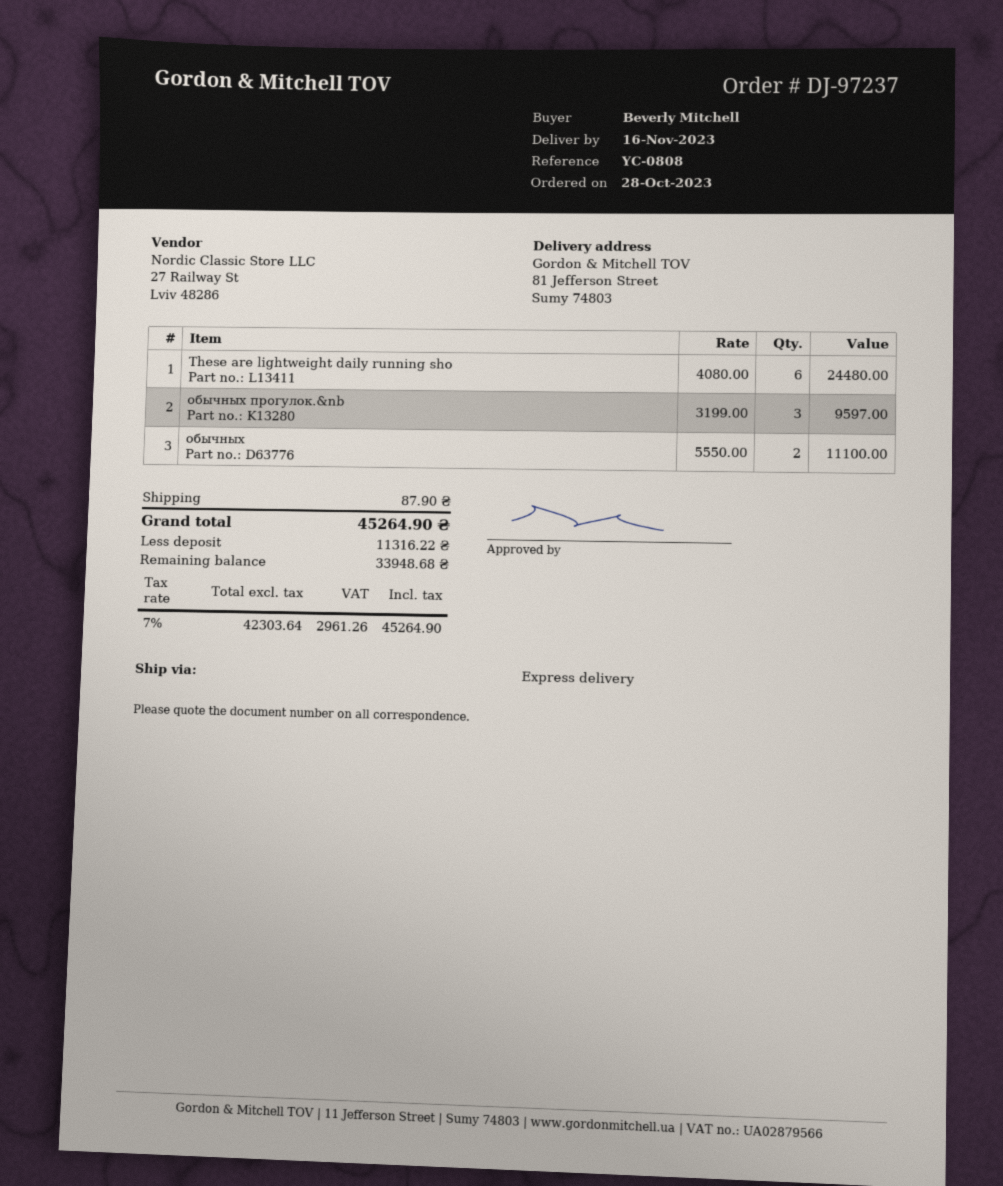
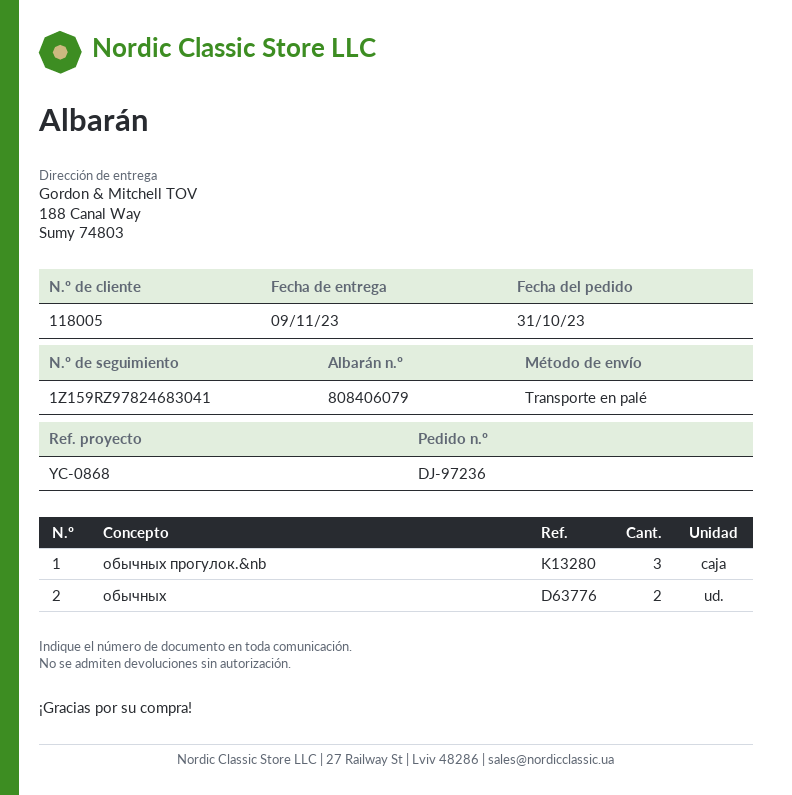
order number: DJ-97237 -> DJ-97236
order date: 2023-10-28 -> 2023-10-31
delivery date: 2023-11-16 -> 2023-11-09
reference: YC-0808 -> YC-0868
shipping method: express -> pallet freight
ship to: 81 Jefferson Street, Sumy 74803 -> 188 Canal Way, Sumy 74803
These are lightweight daily running sho: 6 -> none

